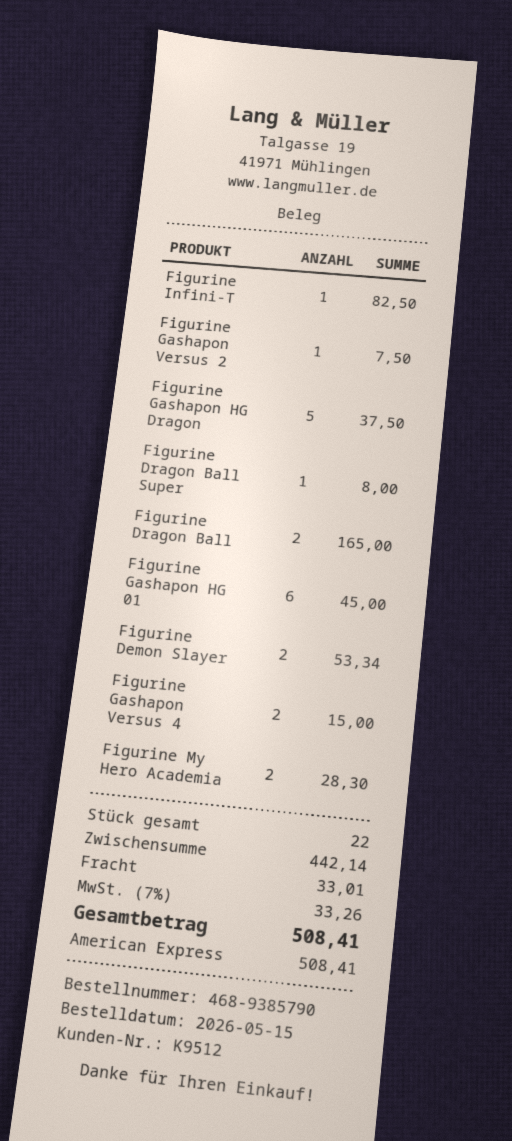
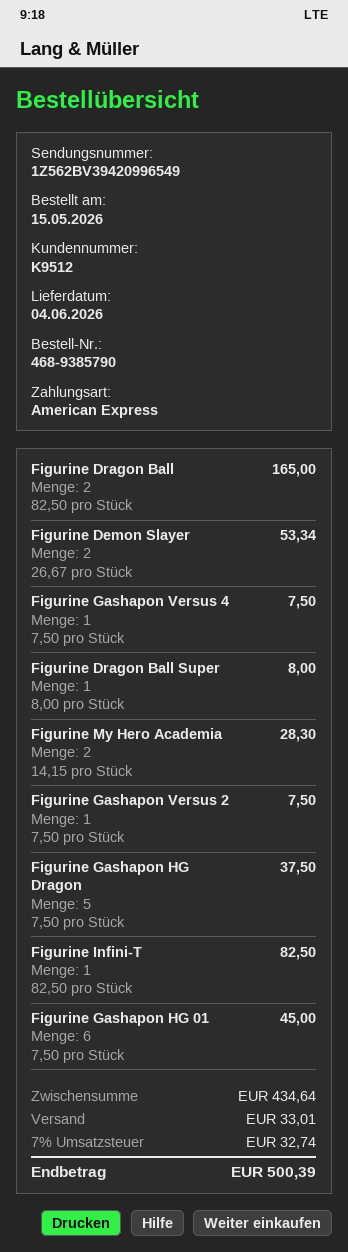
Figurine Gashapon Versus 4: 2 for 15.00 -> 1 for 7.50
subtotal: 442.14 -> 434.64
tax: 7% = 33.26 -> 7% = 32.74
total: 508.41 -> 500.39

